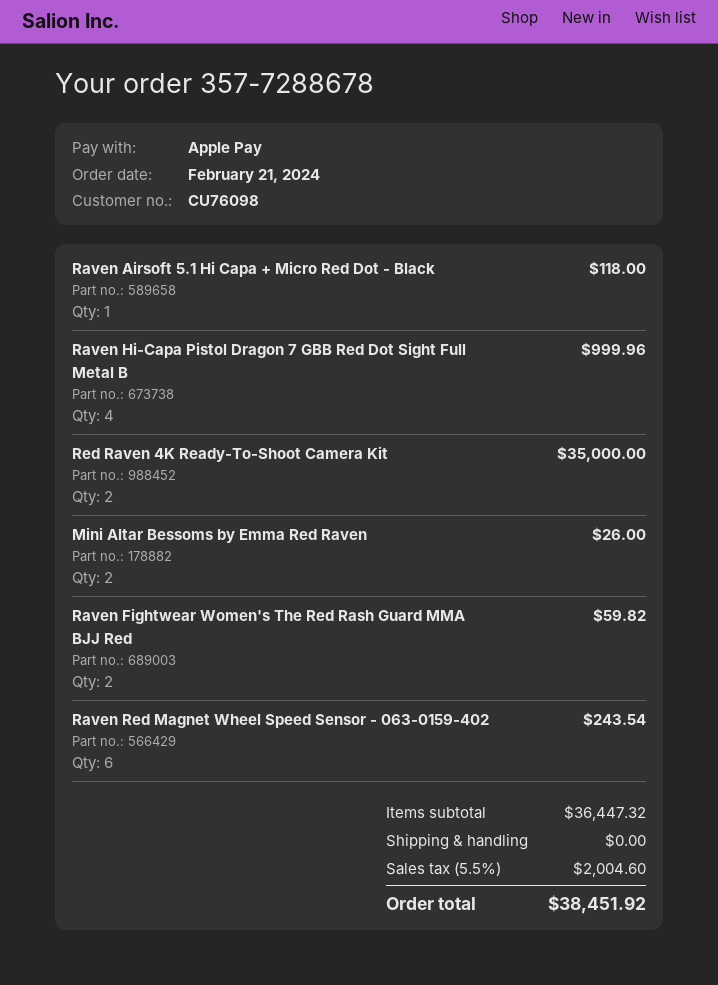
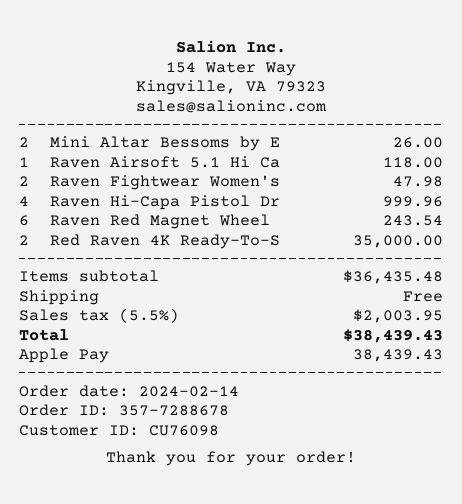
order date: 2024-02-21 -> 2024-02-14
Raven Fightwear Women's The Red Rash Guard MMA BJJ Red: 2 for 59.82 -> 2 for 47.98
subtotal: 36447.32 -> 36435.48
tax: 5.5% = 2004.60 -> 5.5% = 2003.95
total: 38451.92 -> 38439.43

